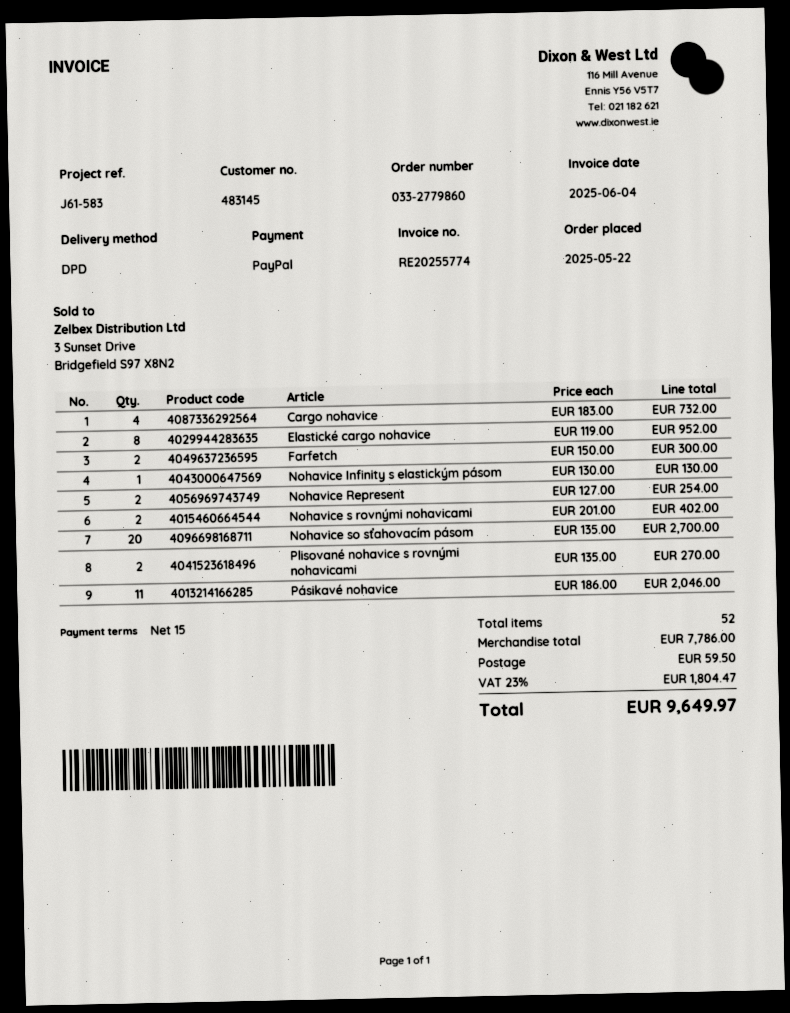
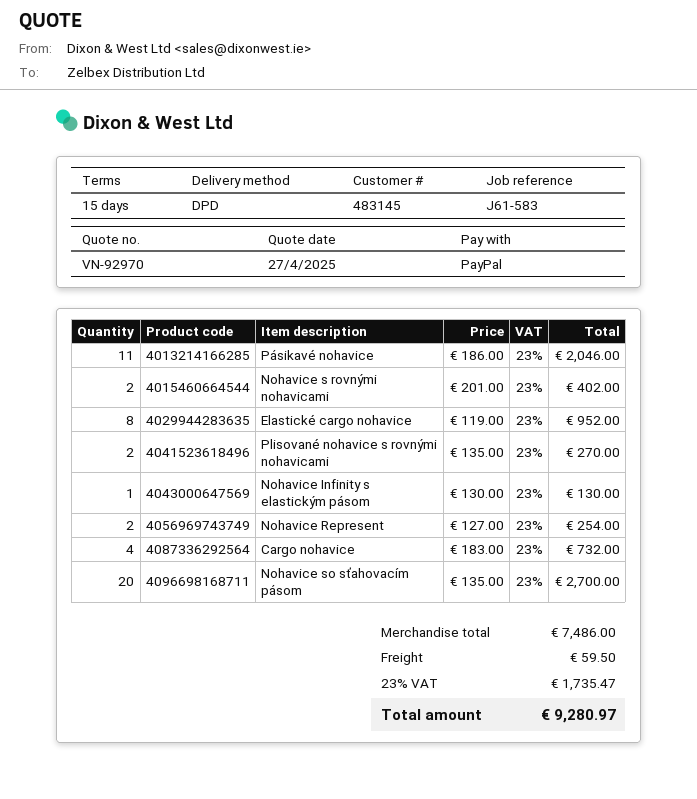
Farfetch: 2 x 150.00 = 300.00 -> none
subtotal: 7786.00 -> 7486.00
tax: 23% = 1804.47 -> 23% = 1735.47
total: 9649.97 -> 9280.97

